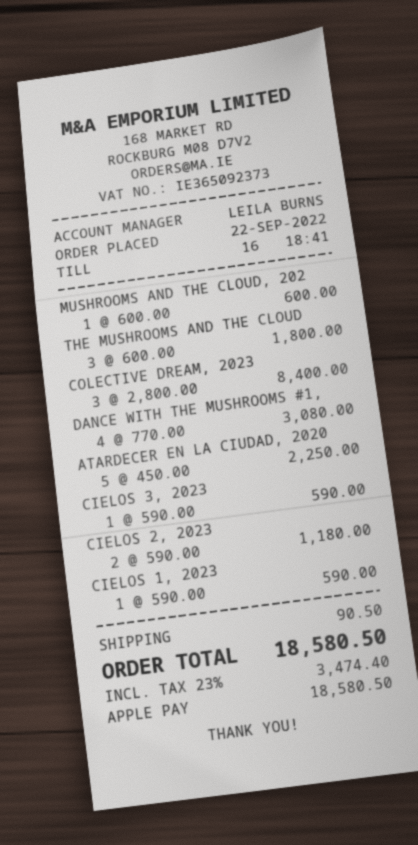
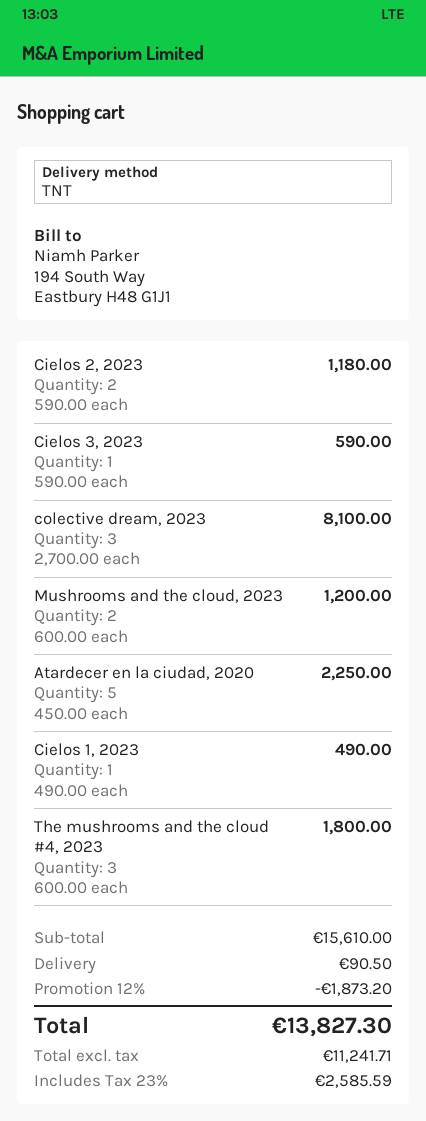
MUSHROOMS AND THE CLOUD, 202: 1 x 600.00 = 600.00 -> 2 x 600.00 = 1200.00
COLECTIVE DREAM, 2023: 3 x 2800.00 = 8400.00 -> 3 x 2700.00 = 8100.00
DANCE WITH THE MUSHROOMS #1,: 4 x 770.00 = 3080.00 -> none
CIELOS 1, 2023: 1 x 590.00 = 590.00 -> 1 x 490.00 = 490.00
discount: none -> 12% = 1873.20
tax: 23% = 3474.40 -> 23% = 2585.59
total: 18580.50 -> 13827.30

